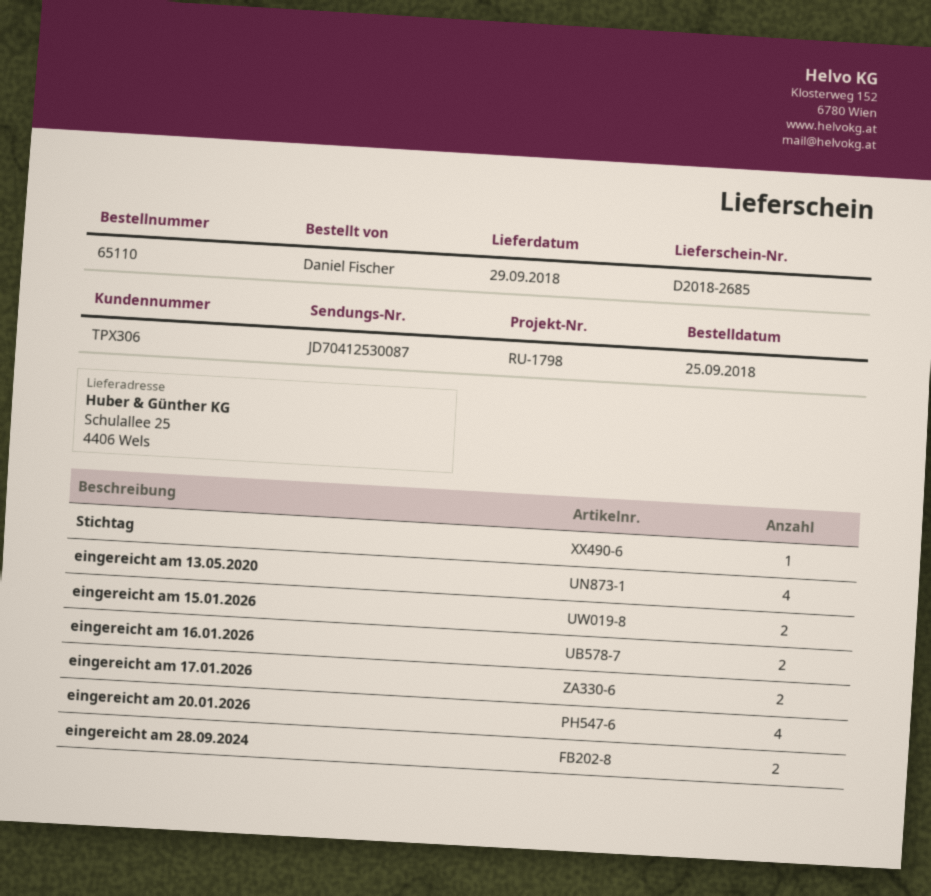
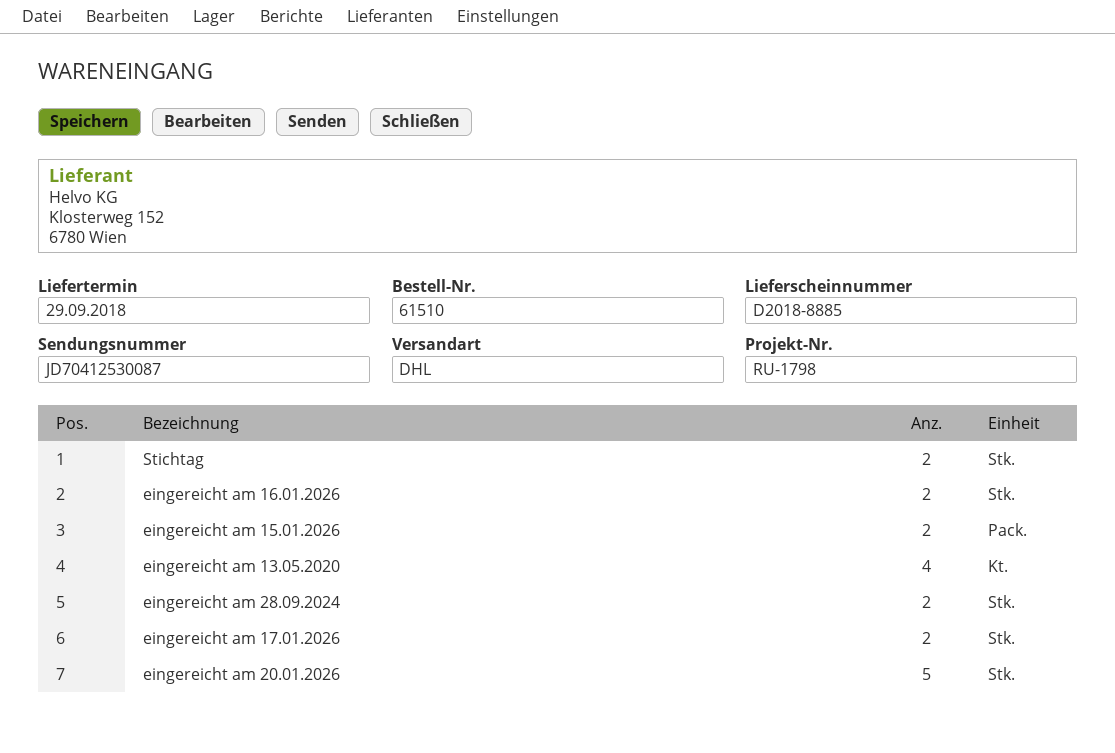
order number: 65110 -> 61510
delivery note number: D2018-2685 -> D2018-8885
Stichtag: 1 -> 2
eingereicht am 20.01.2026: 4 -> 5

